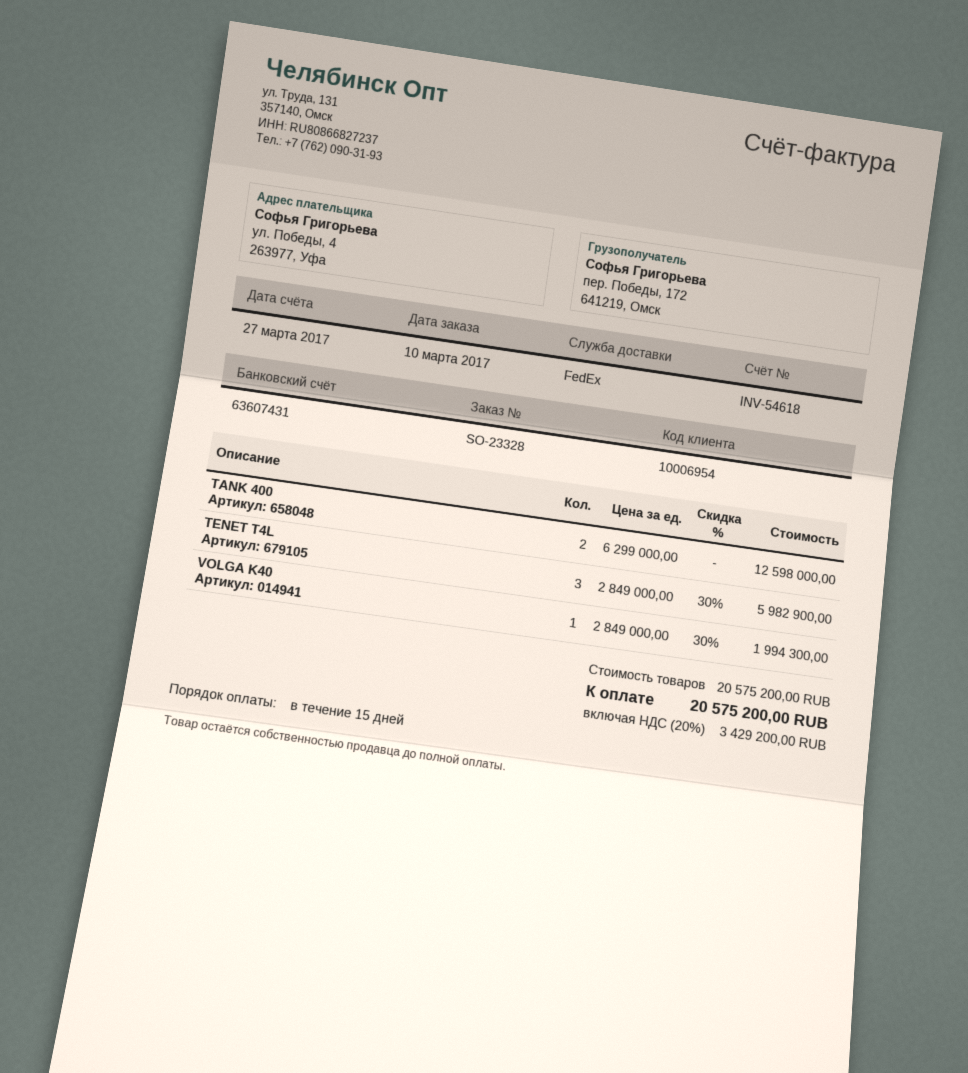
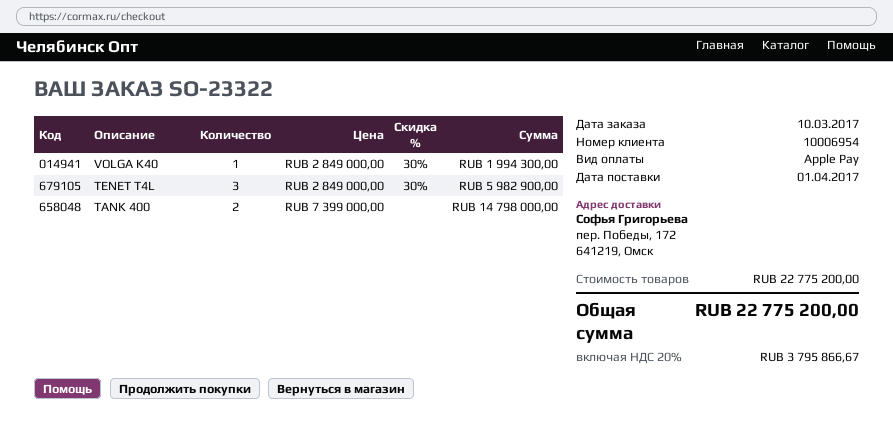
order number: SO-23328 -> SO-23322
TANK 400: 2 x 6299000.00 = 12598000.00 -> 2 x 7399000.00 = 14798000.00
subtotal: 20575200.00 -> 22775200.00
tax: 20% = 3429200.00 -> 20% = 3795866.67
total: 20575200.00 -> 22775200.00

